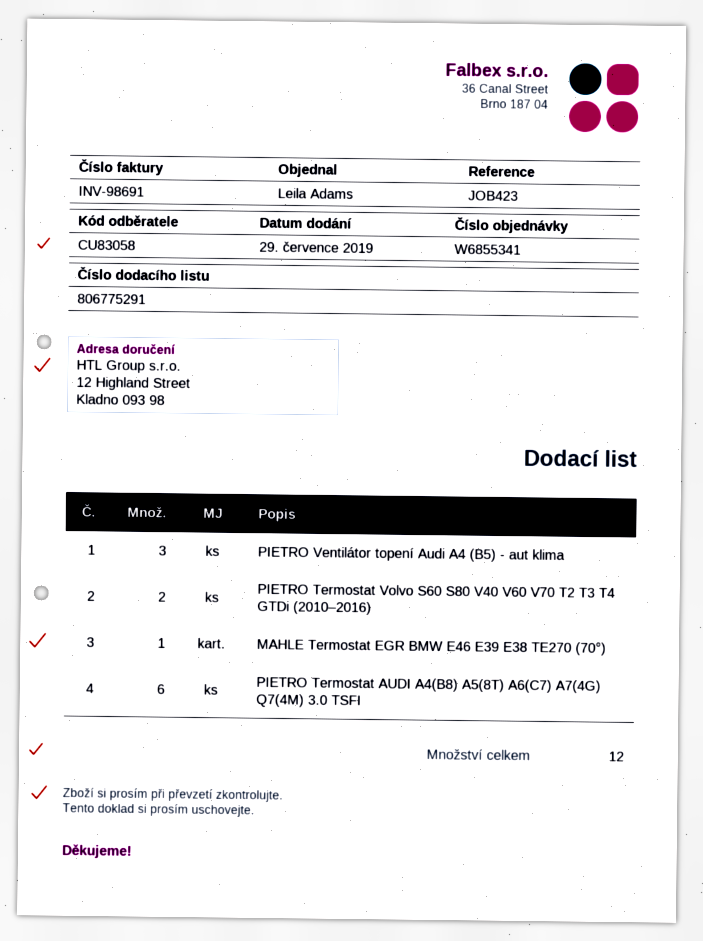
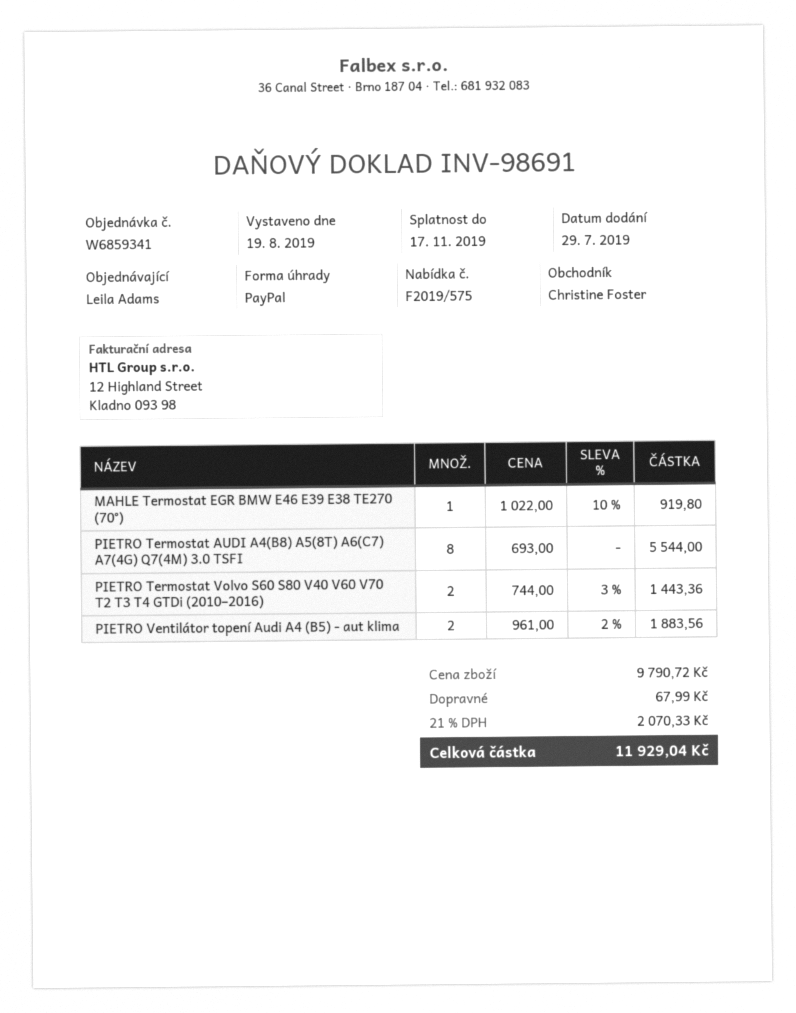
order number: W6855341 -> W6859341
PIETRO Ventilátor topení Audi A4 (B5) - aut klima: 3 -> 2
PIETRO Termostat AUDI A4(B8) A5(8T) A6(C7) A7(4G) Q7(4M) 3.0 TSFI: 6 -> 8

